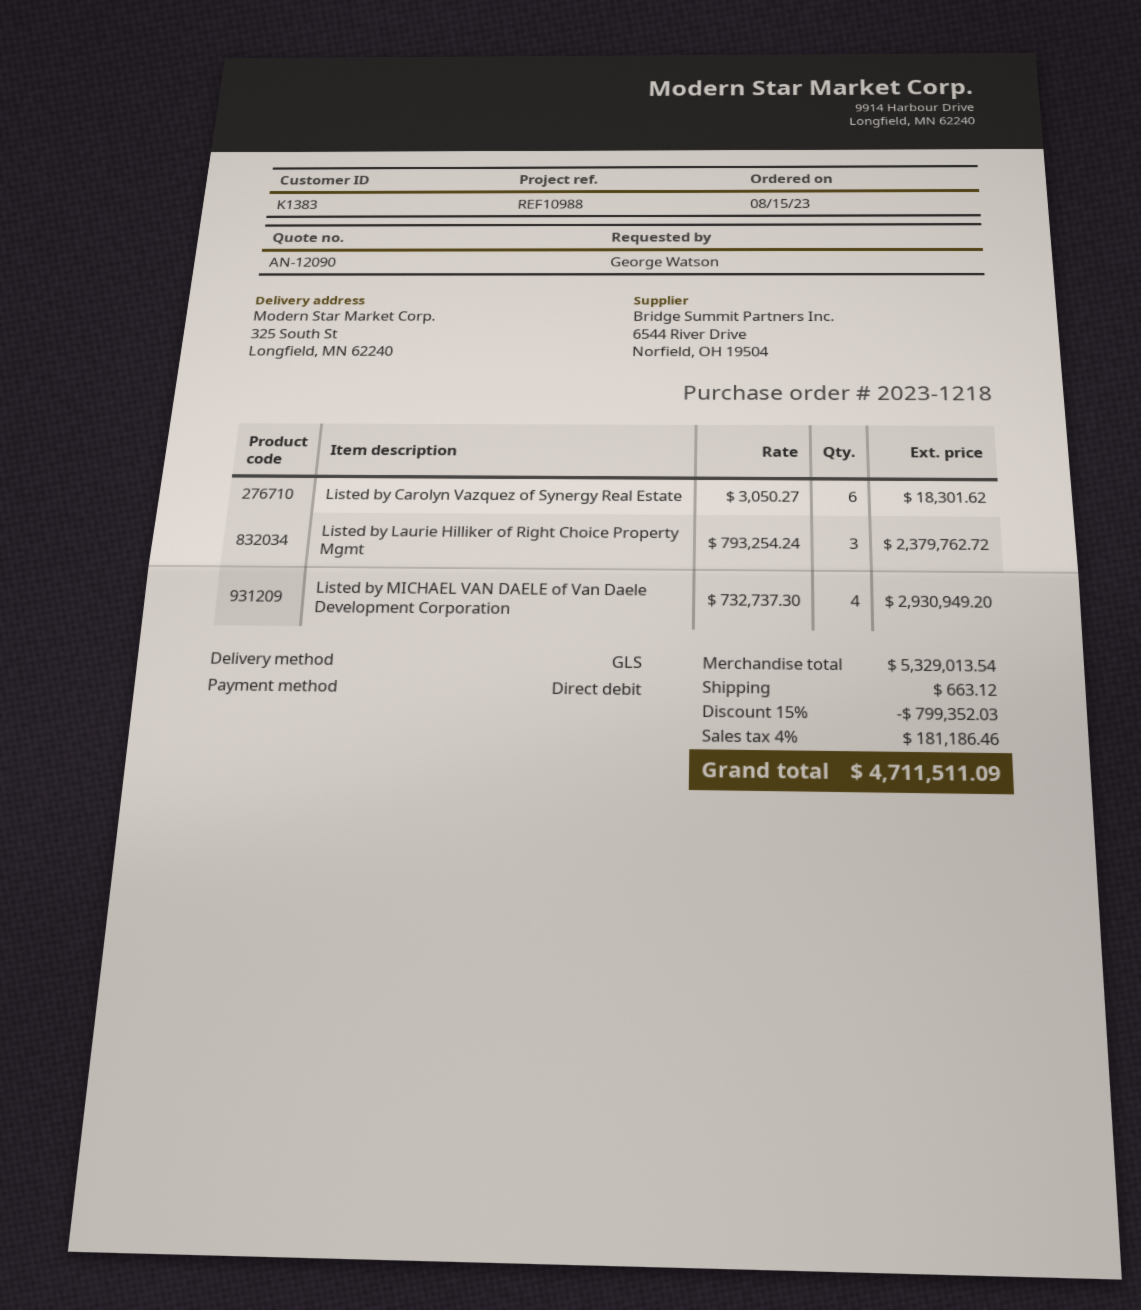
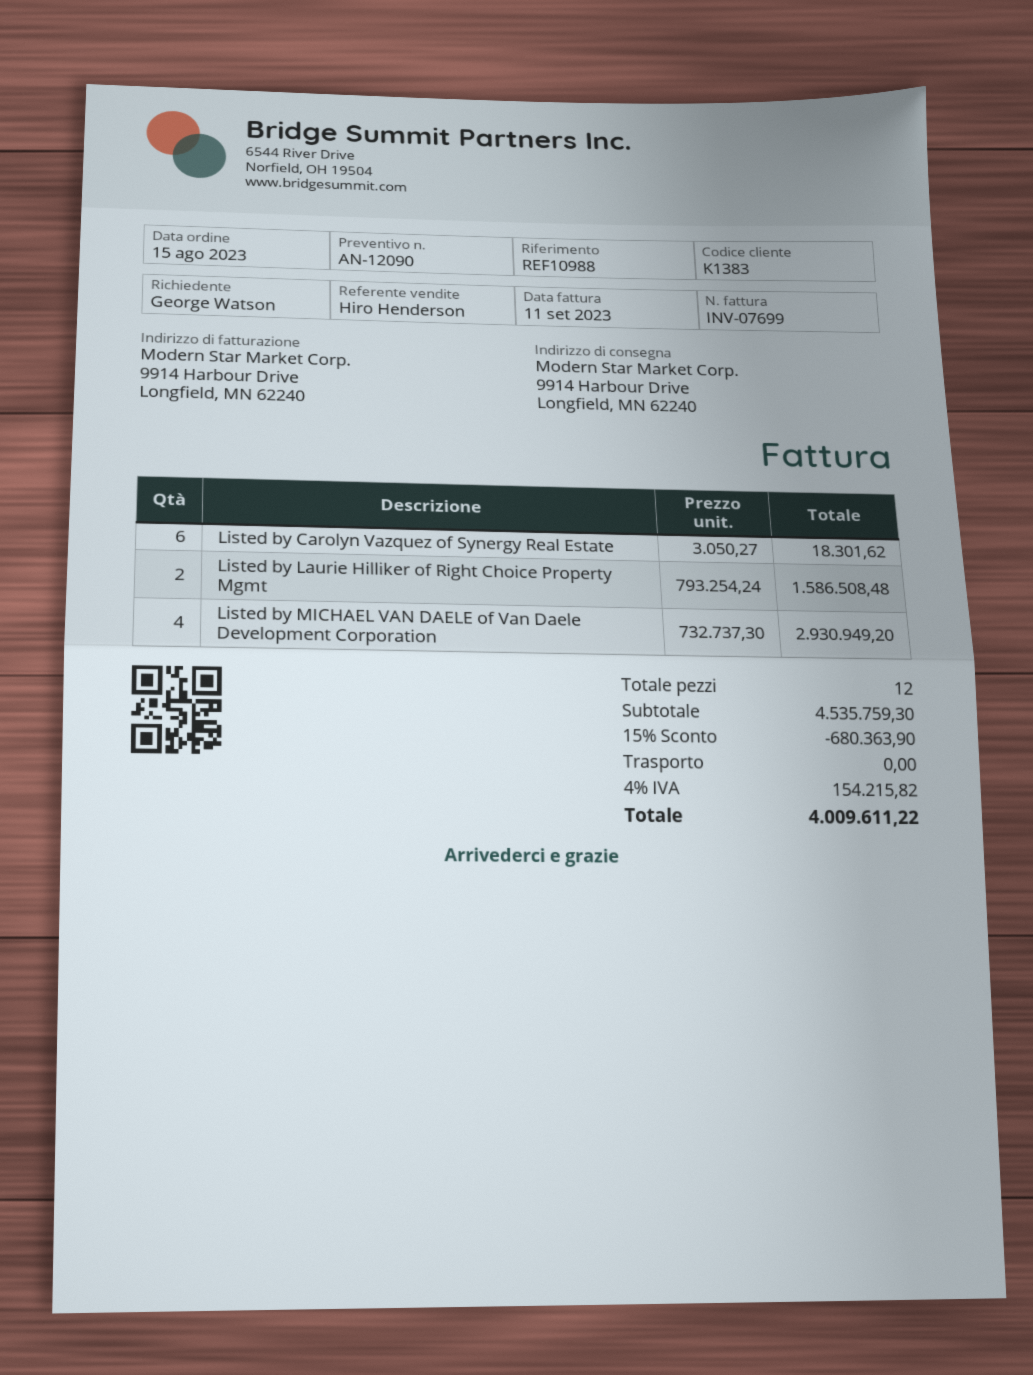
ship to: 325 South St, Longfield, MN 62240 -> 9914 Harbour Drive, Longfield, MN 62240
Listed by Laurie Hilliker of Right Choice Property Mgmt: 3 x 793254.24 = 2379762.72 -> 2 x 793254.24 = 1586508.48
subtotal: 5329013.54 -> 4535759.30
discount: 15% = 799352.03 -> 15% = 680363.90
shipping: 663.12 -> 0.00
tax: 4% = 181186.46 -> 4% = 154215.82
total: 4711511.09 -> 4009611.22

